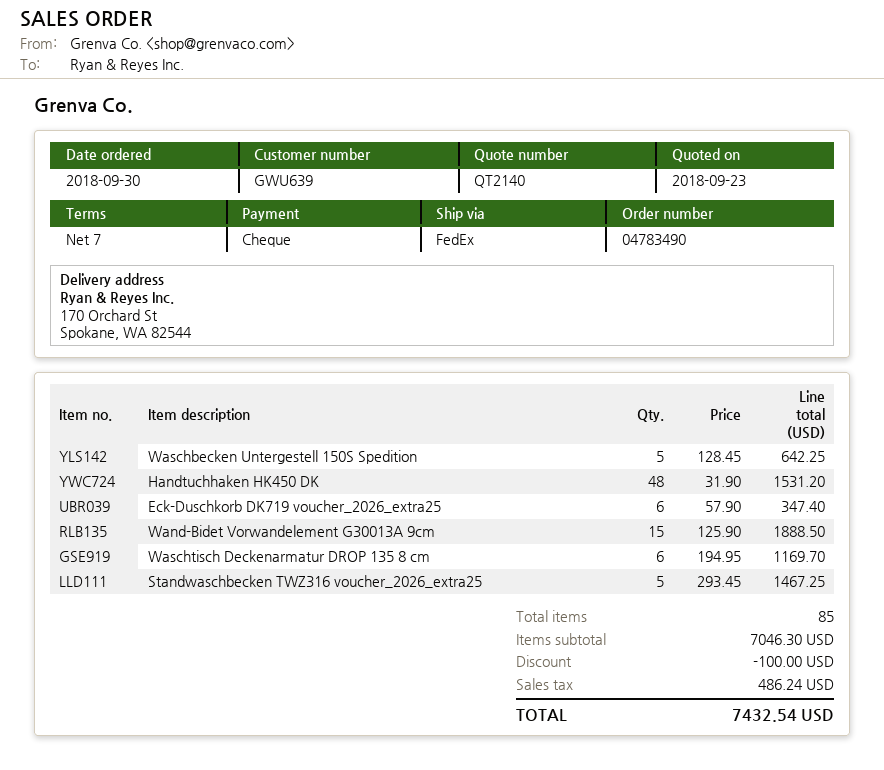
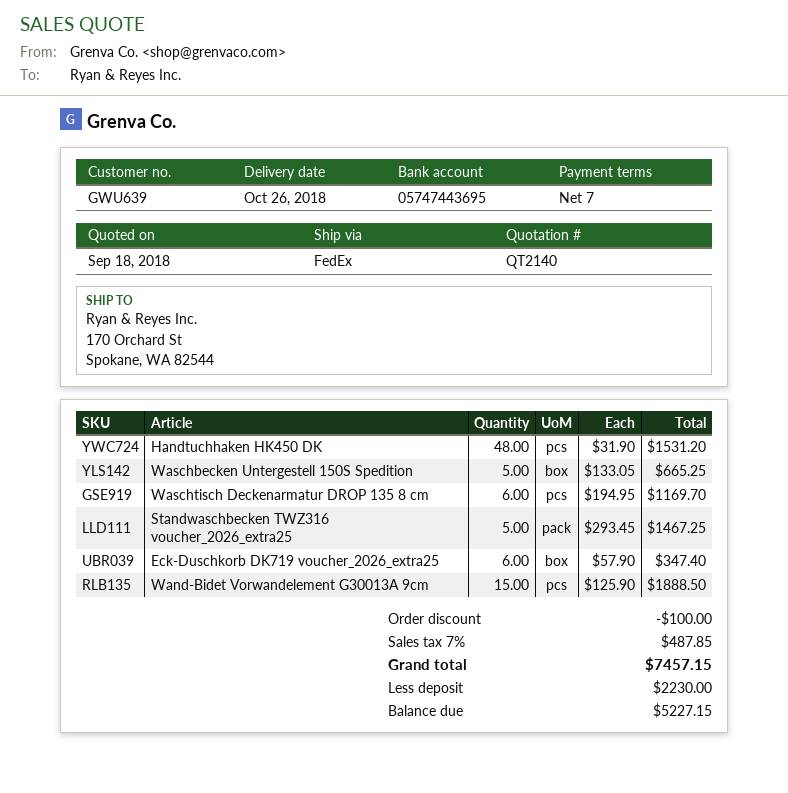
quote date: 2018-09-23 -> 2018-09-18
Waschbecken Untergestell 150S Spedition: 5 x 128.45 = 642.25 -> 5 x 133.05 = 665.25
tax: 486.24 -> 487.85
total: 7432.54 -> 7457.15

